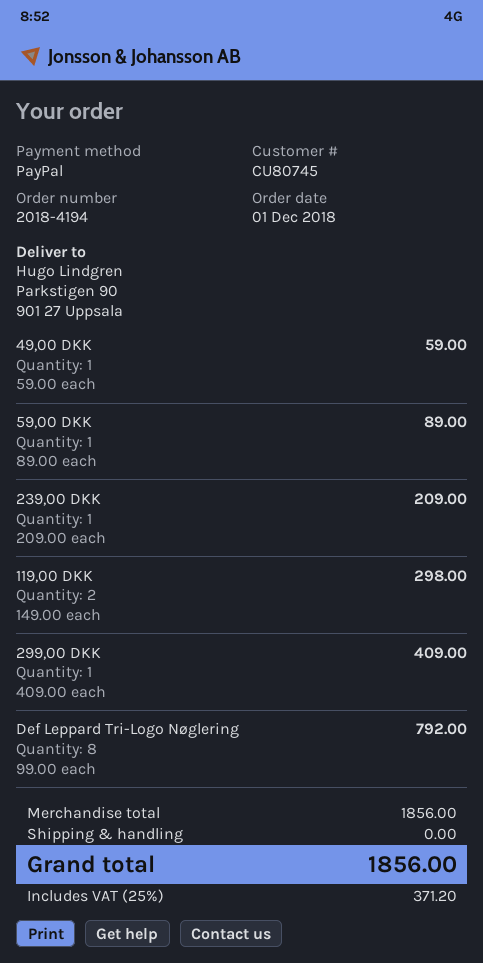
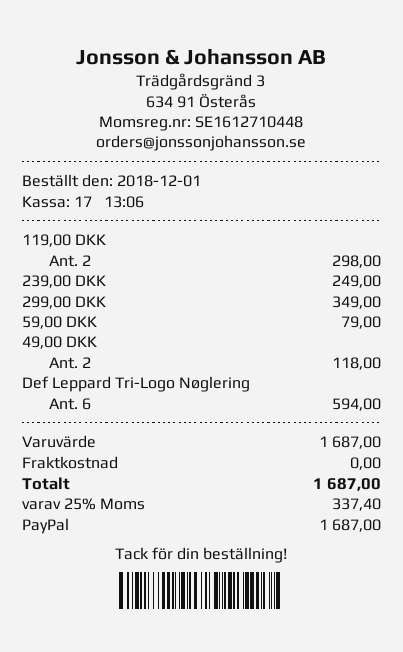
49,00 DKK: 1 for 59.00 -> 2 for 118.00
59,00 DKK: 1 for 89.00 -> 1 for 79.00
239,00 DKK: 1 for 209.00 -> 1 for 249.00
299,00 DKK: 1 for 409.00 -> 1 for 349.00
Def Leppard Tri-Logo Nøglering: 8 for 792.00 -> 6 for 594.00
subtotal: 1856.00 -> 1687.00
tax: 25% = 371.20 -> 25% = 337.40
total: 1856.00 -> 1687.00

